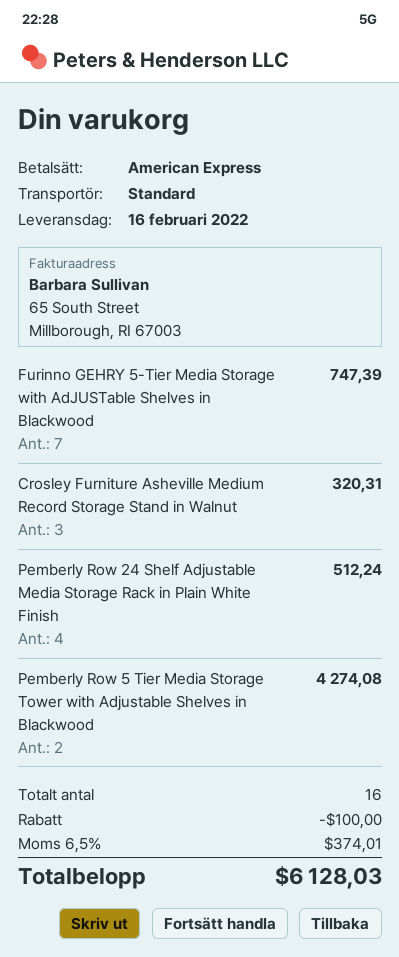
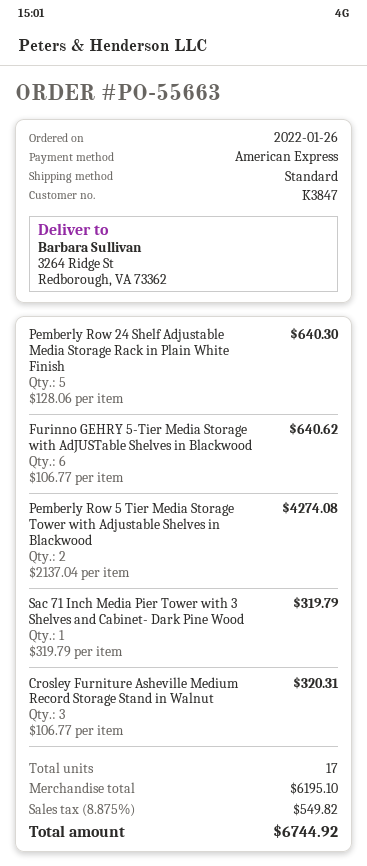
Furinno GEHRY 5-Tier Media Storage with AdJUSTable Shelves in Blackwood: 7 for 747.39 -> 6 for 640.62
Pemberly Row 24 Shelf Adjustable Media Storage Rack in Plain White Finish: 4 for 512.24 -> 5 for 640.30
Sac 71 Inch Media Pier Tower with 3 Shelves and Cabinet- Dark Pine Wood: none -> 1 for 319.79
total quantity: 16 -> 17
discount: 100.00 -> none
tax: 6.5% = 374.01 -> 8.875% = 549.82
total: 6128.03 -> 6744.92

